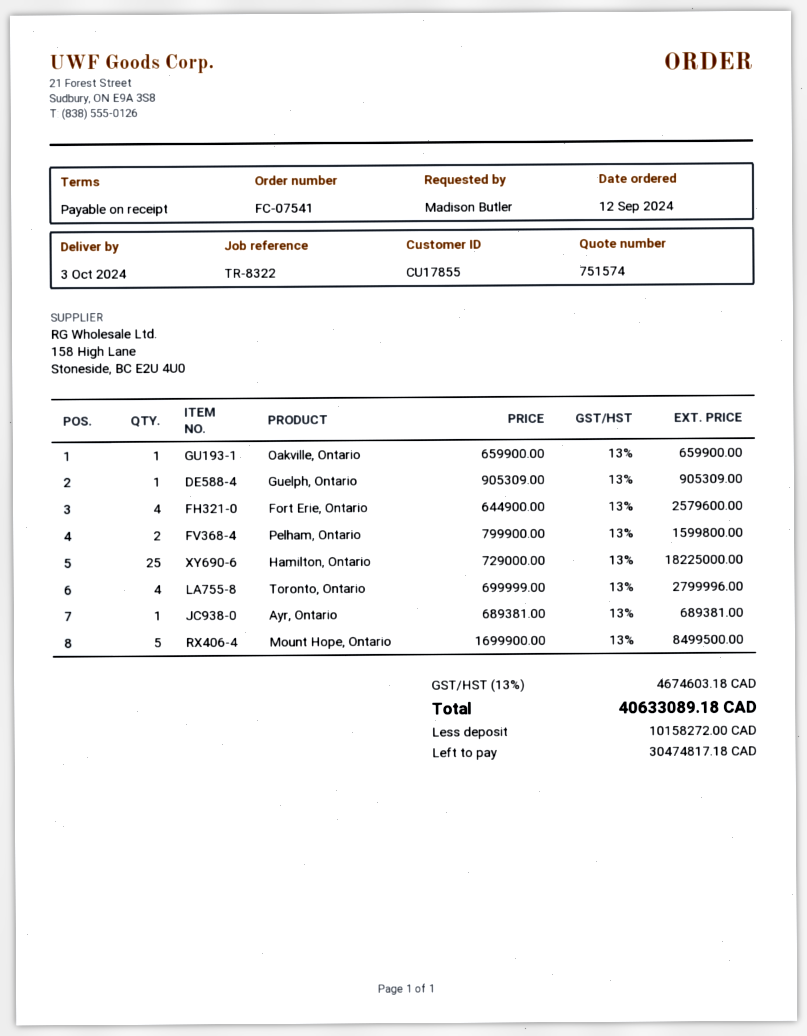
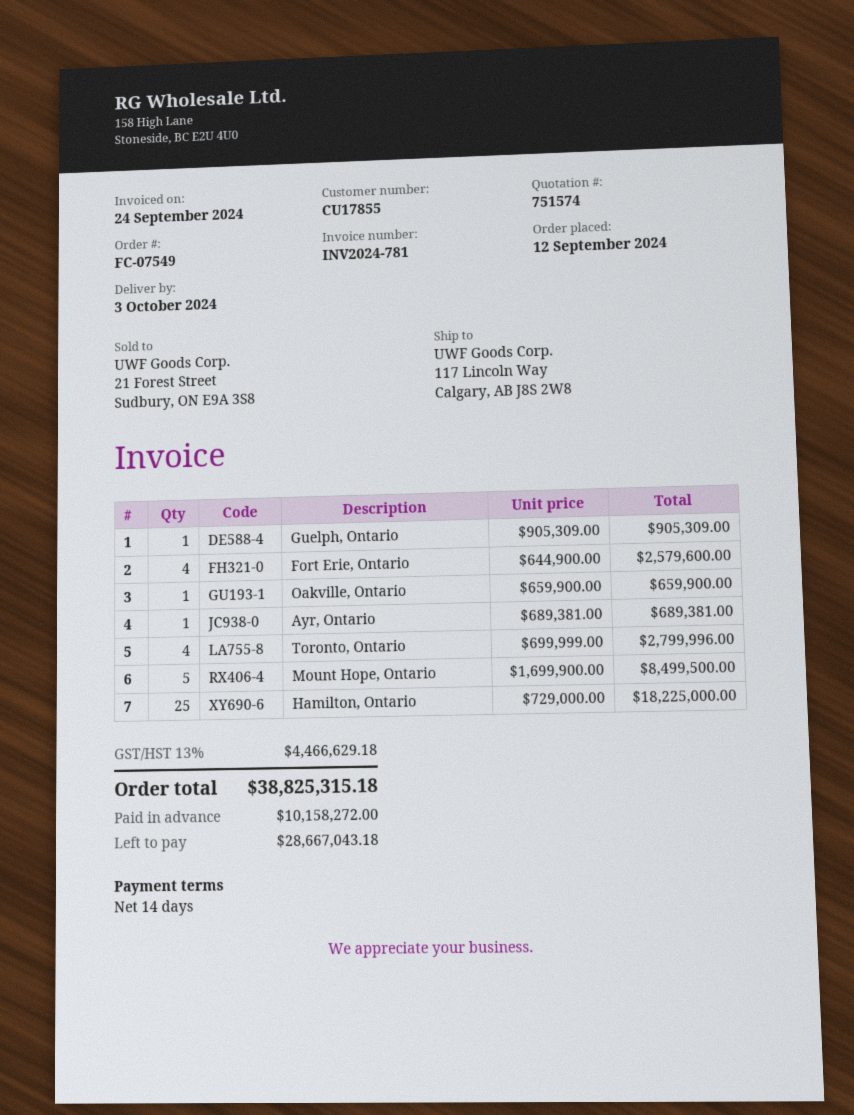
order number: FC-07541 -> FC-07549
payment terms: on receipt -> 14 days
Pelham, Ontario: 2 x 799900.00 = 1599800.00 -> none
tax: 13% = 4674603.18 -> 13% = 4466629.18
total: 40633089.18 -> 38825315.18
balance: 30474817.18 -> 28667043.18

